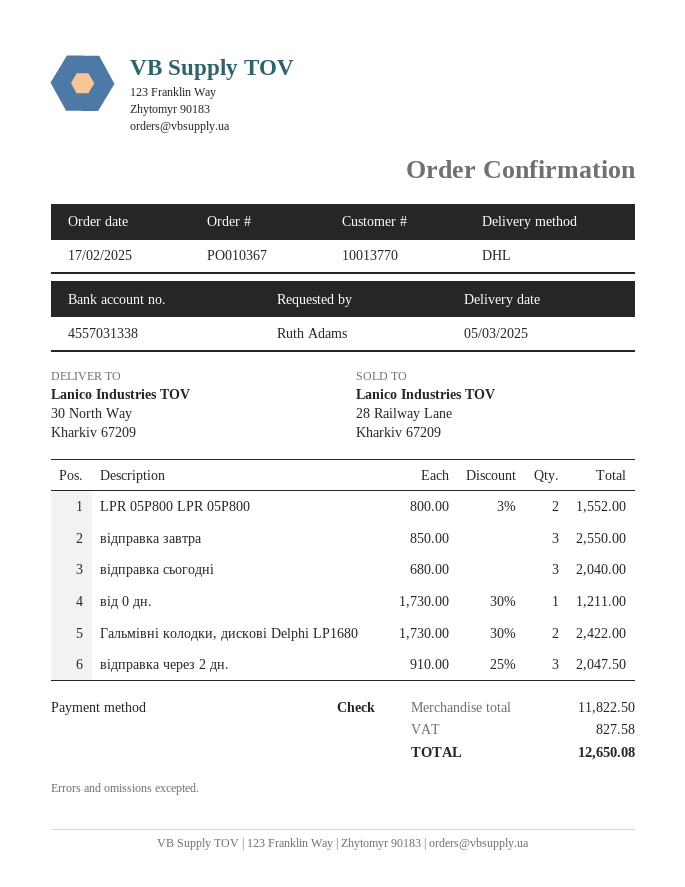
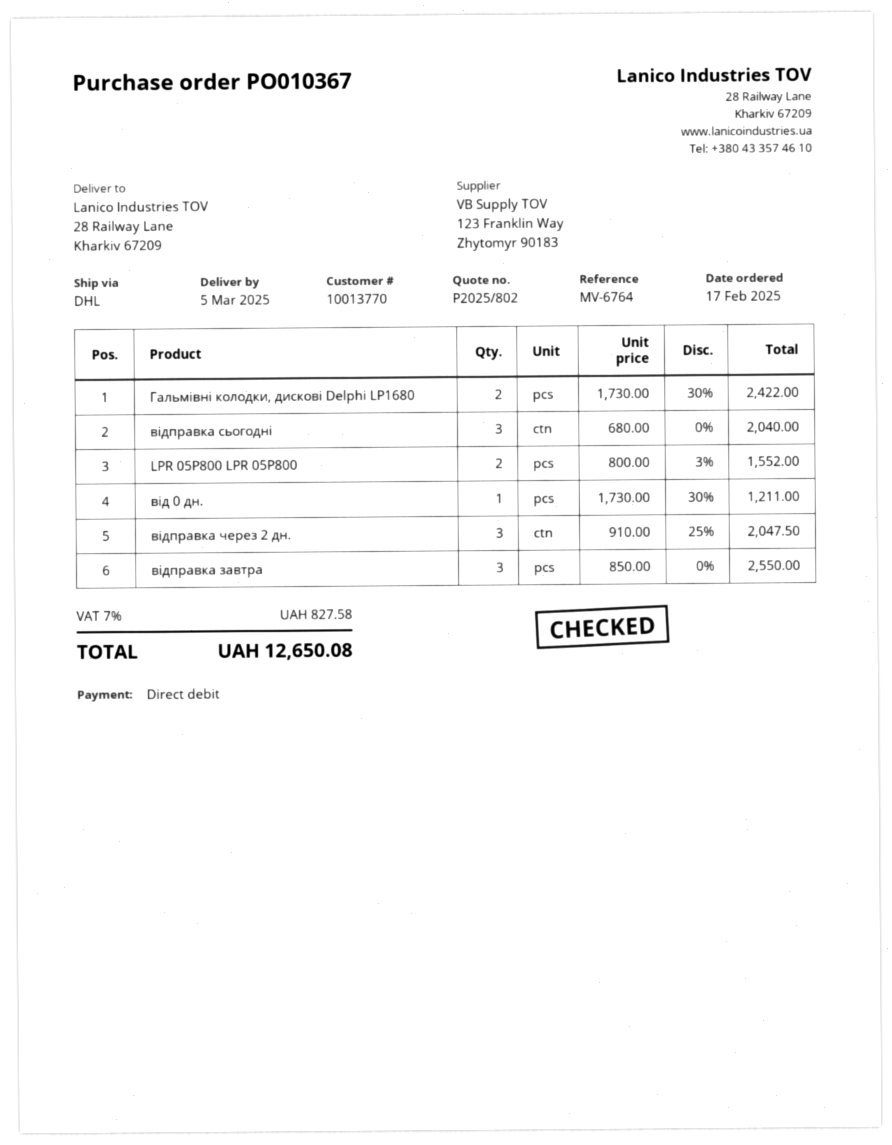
payment method: cheque -> direct debit
ship to: 30 North Way, Kharkiv 67209 -> 28 Railway Lane, Kharkiv 67209

